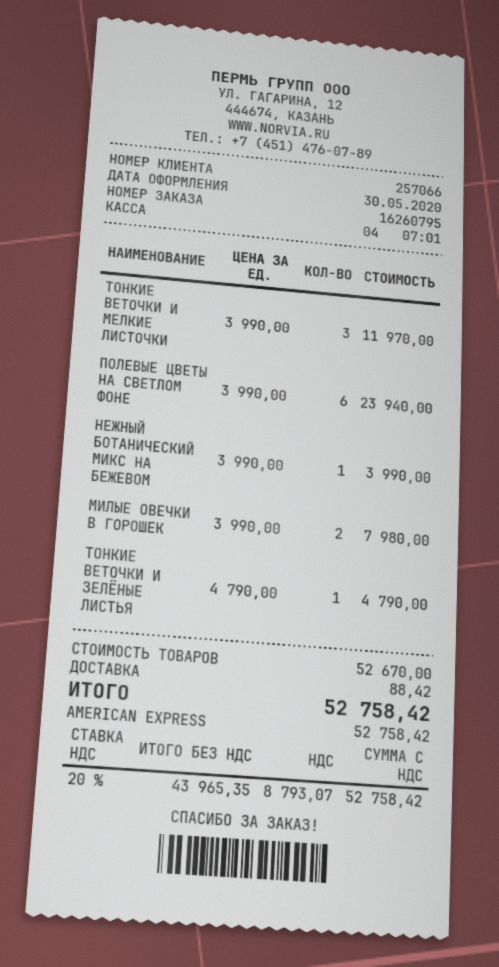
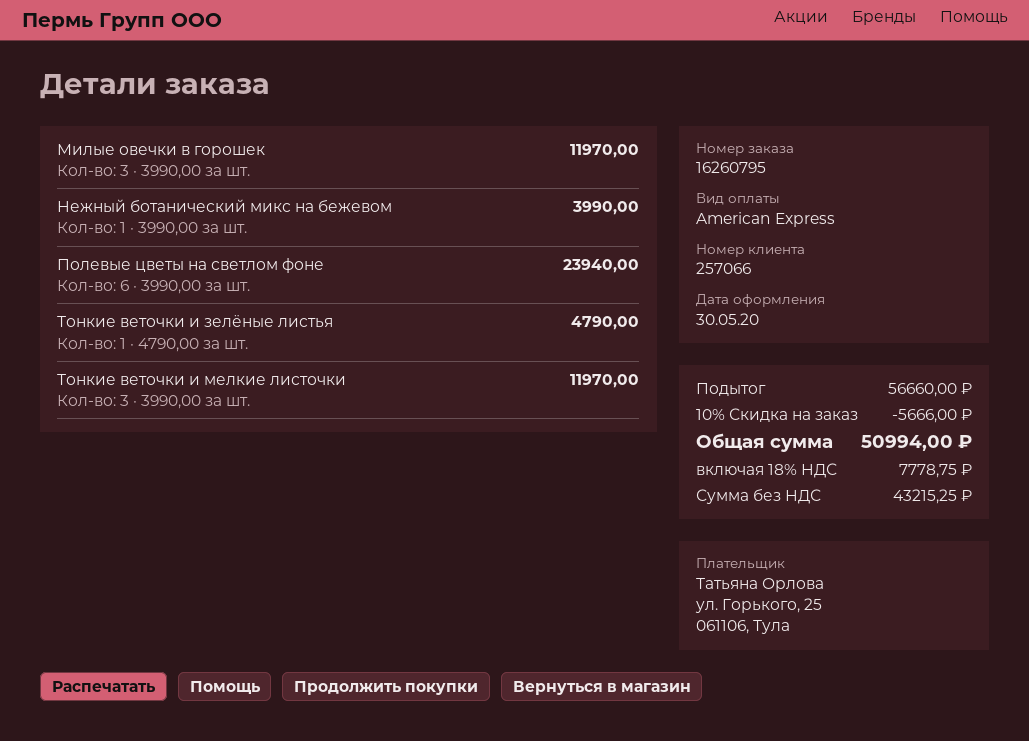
МИЛЫЕ ОВЕЧКИ В ГОРОШЕК: 2 x 3990.00 = 7980.00 -> 3 x 3990.00 = 11970.00
subtotal: 52670.00 -> 56660.00
discount: none -> 10% = 5666.00
shipping: 88.42 -> none
net: 43965.35 -> 43215.25
tax: 20% = 8793.07 -> 18% = 7778.75
total: 52758.42 -> 50994.00

